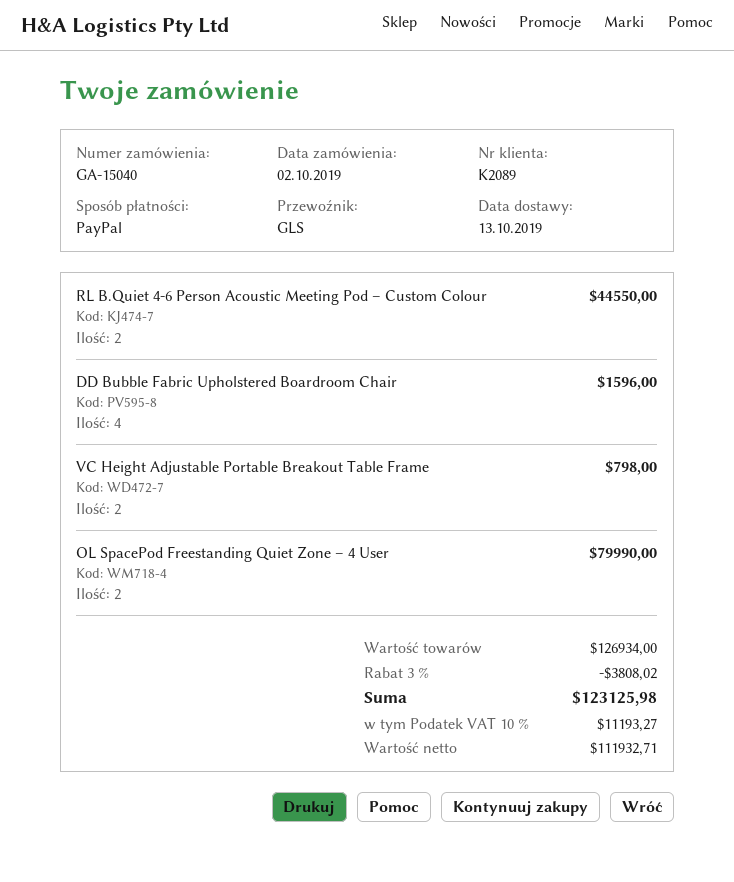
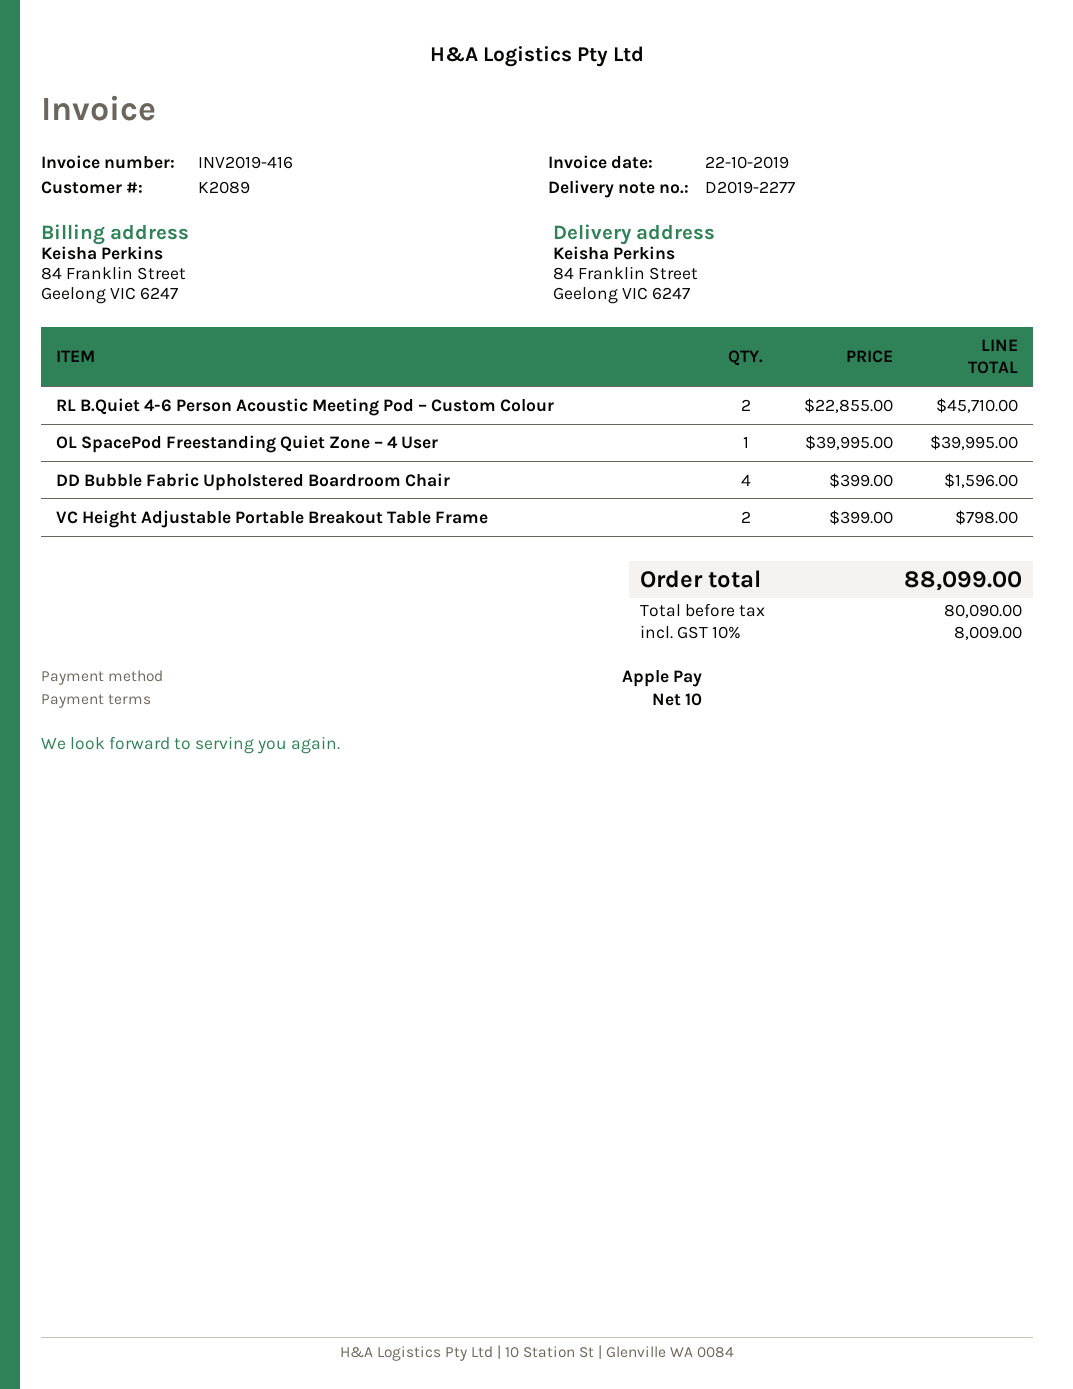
payment method: PayPal -> Apple Pay
RL B.Quiet 4-6 Person Acoustic Meeting Pod – Custom Colour: 2 for 44550.00 -> 2 for 45710.00
OL SpacePod Freestanding Quiet Zone – 4 User: 2 for 79990.00 -> 1 for 39995.00
discount: 3% = 3808.02 -> none
net: 111932.71 -> 80090.00
tax: 10% = 11193.27 -> 10% = 8009.00
total: 123125.98 -> 88099.00

